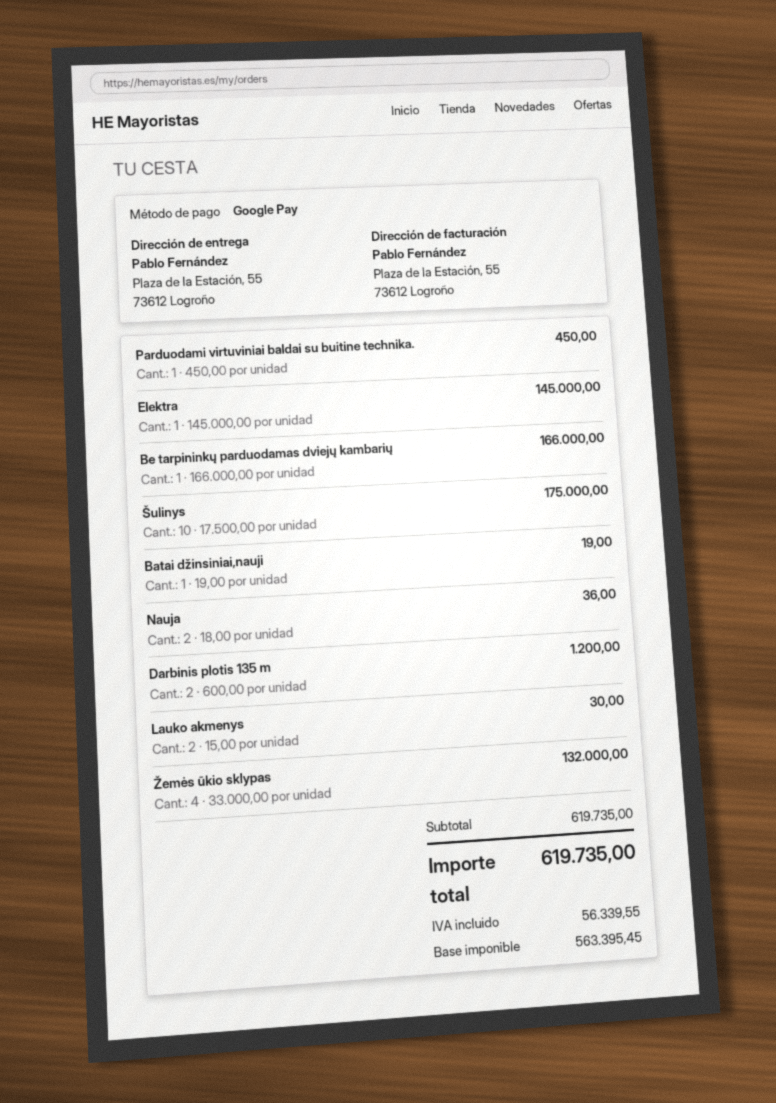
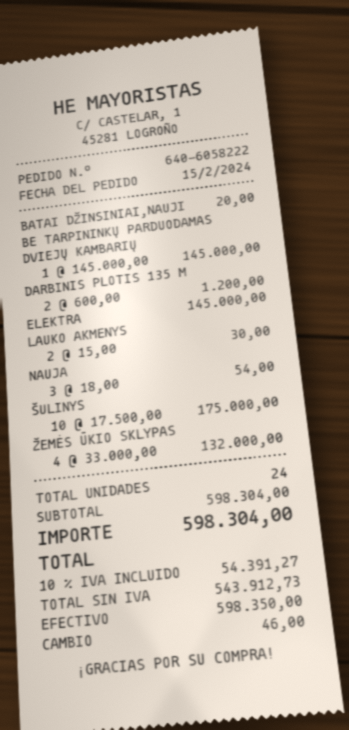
payment method: Google Pay -> cash
Parduodami virtuviniai baldai su buitine technika.: 1 x 450.00 = 450.00 -> none
Be tarpininkų parduodamas dviejų kambarių: 1 x 166000.00 = 166000.00 -> 1 x 145000.00 = 145000.00
Batai džinsiniai,nauji: 1 x 19.00 = 19.00 -> 1 x 20.00 = 20.00
Nauja: 2 x 18.00 = 36.00 -> 3 x 18.00 = 54.00
subtotal: 619735.00 -> 598304.00
net: 563395.45 -> 543912.73
tax: 56339.55 -> 54391.27
total: 619735.00 -> 598304.00

